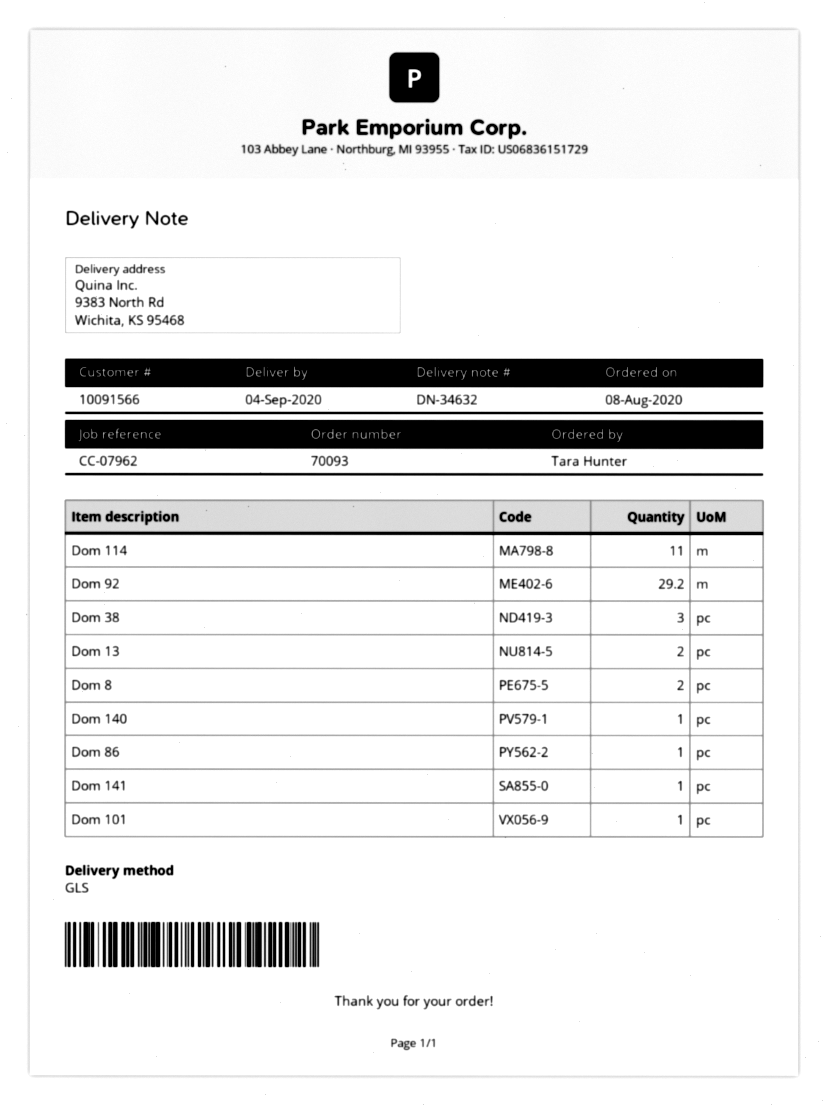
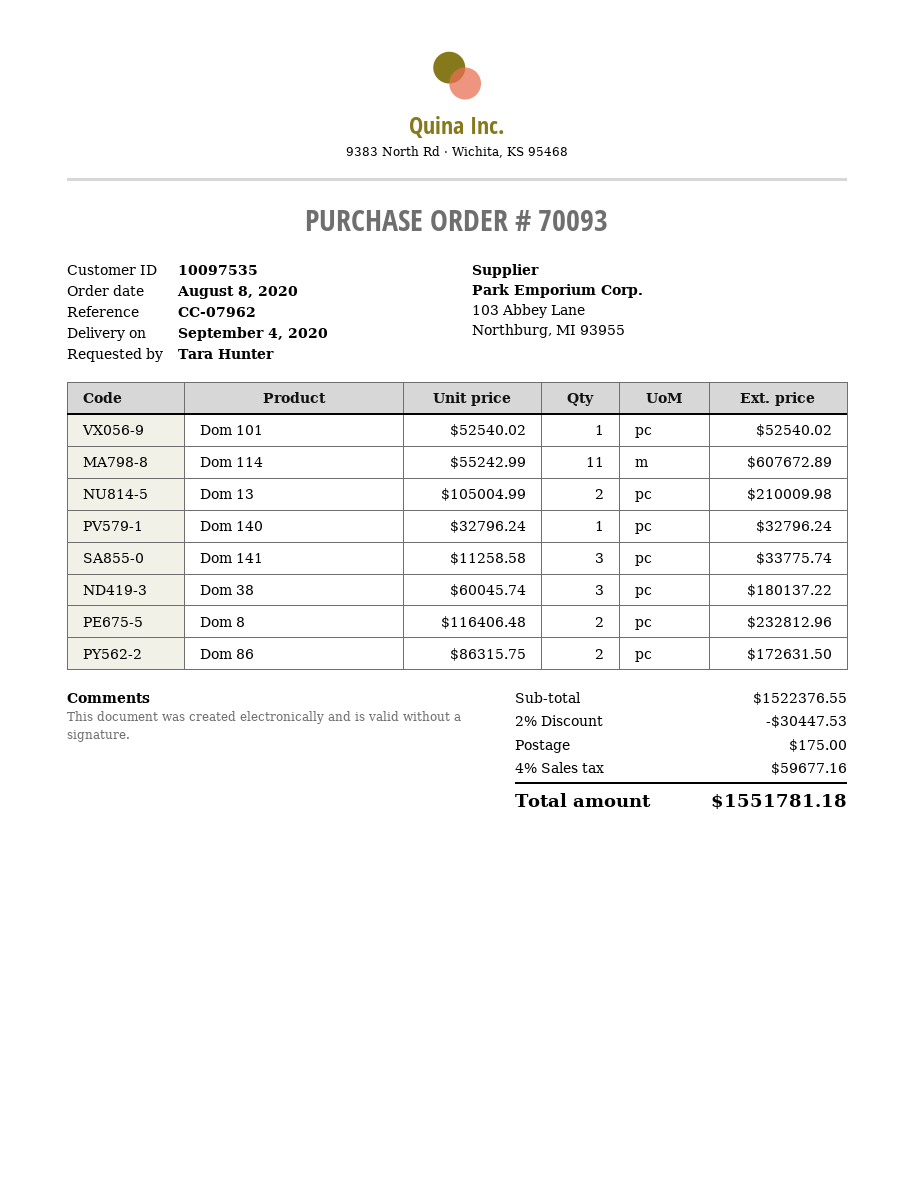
customer number: 10091566 -> 10097535
Dom 92: 29.2 -> none
Dom 86: 1 -> 2
Dom 141: 1 -> 3

